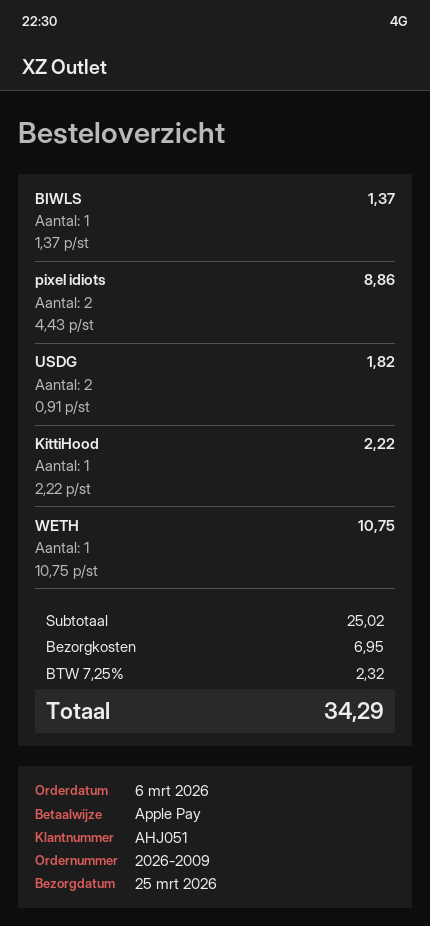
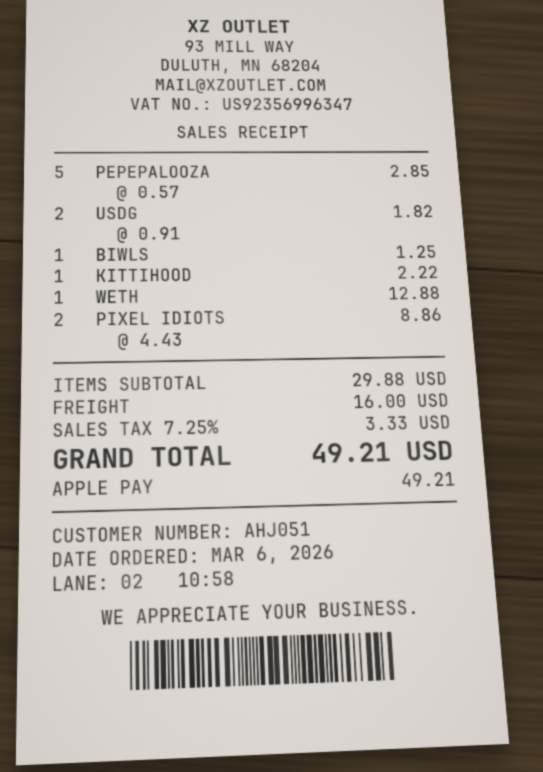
BIWLS: 1 x 1.37 = 1.37 -> 1 x 1.25 = 1.25
WETH: 1 x 10.75 = 10.75 -> 1 x 12.88 = 12.88
PEPEPALOOZA: none -> 5 x 0.57 = 2.85
subtotal: 25.02 -> 29.88
shipping: 6.95 -> 16.00
tax: 7.25% = 2.32 -> 7.25% = 3.33
total: 34.29 -> 49.21

